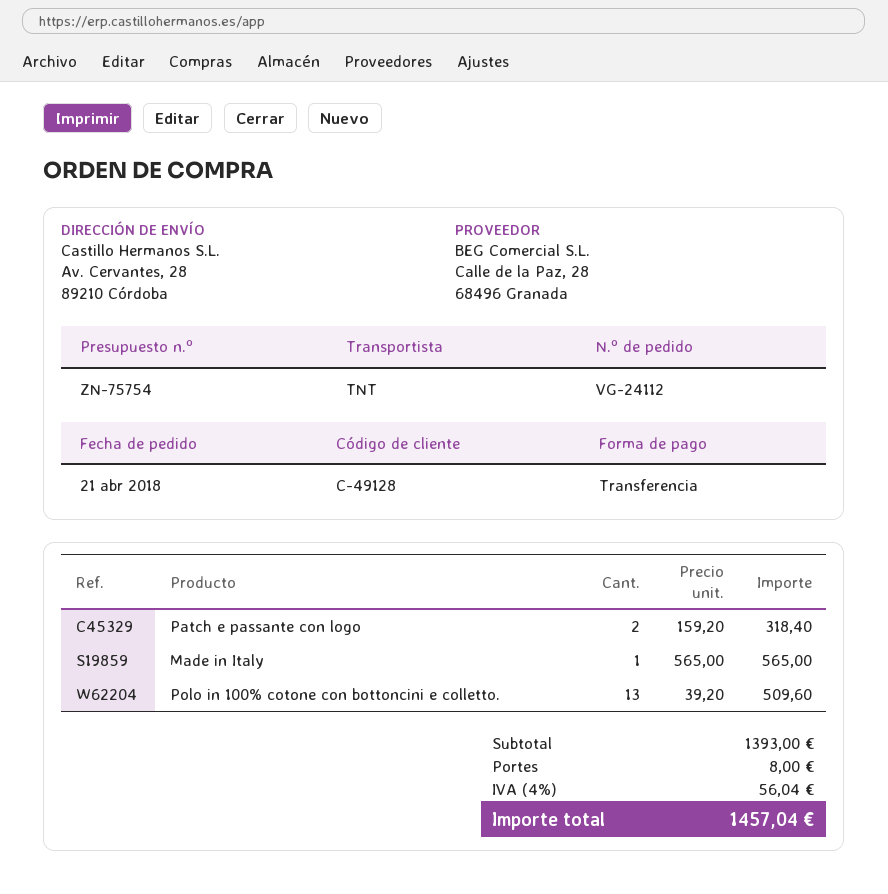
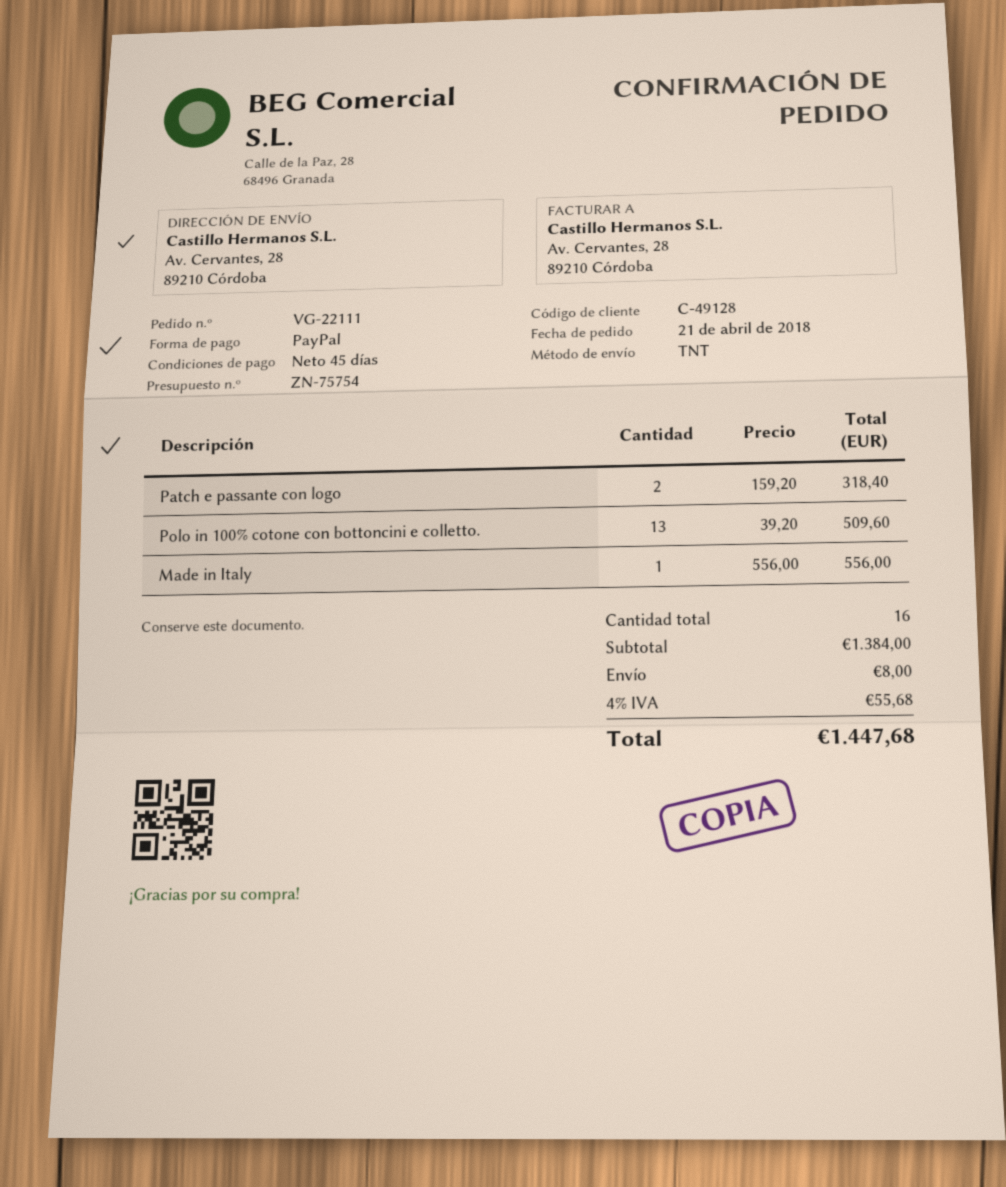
order number: VG-24112 -> VG-22111
payment method: bank transfer -> PayPal
Made in Italy: 1 x 565.00 = 565.00 -> 1 x 556.00 = 556.00
subtotal: 1393.00 -> 1384.00
tax: 4% = 56.04 -> 4% = 55.68
total: 1457.04 -> 1447.68

